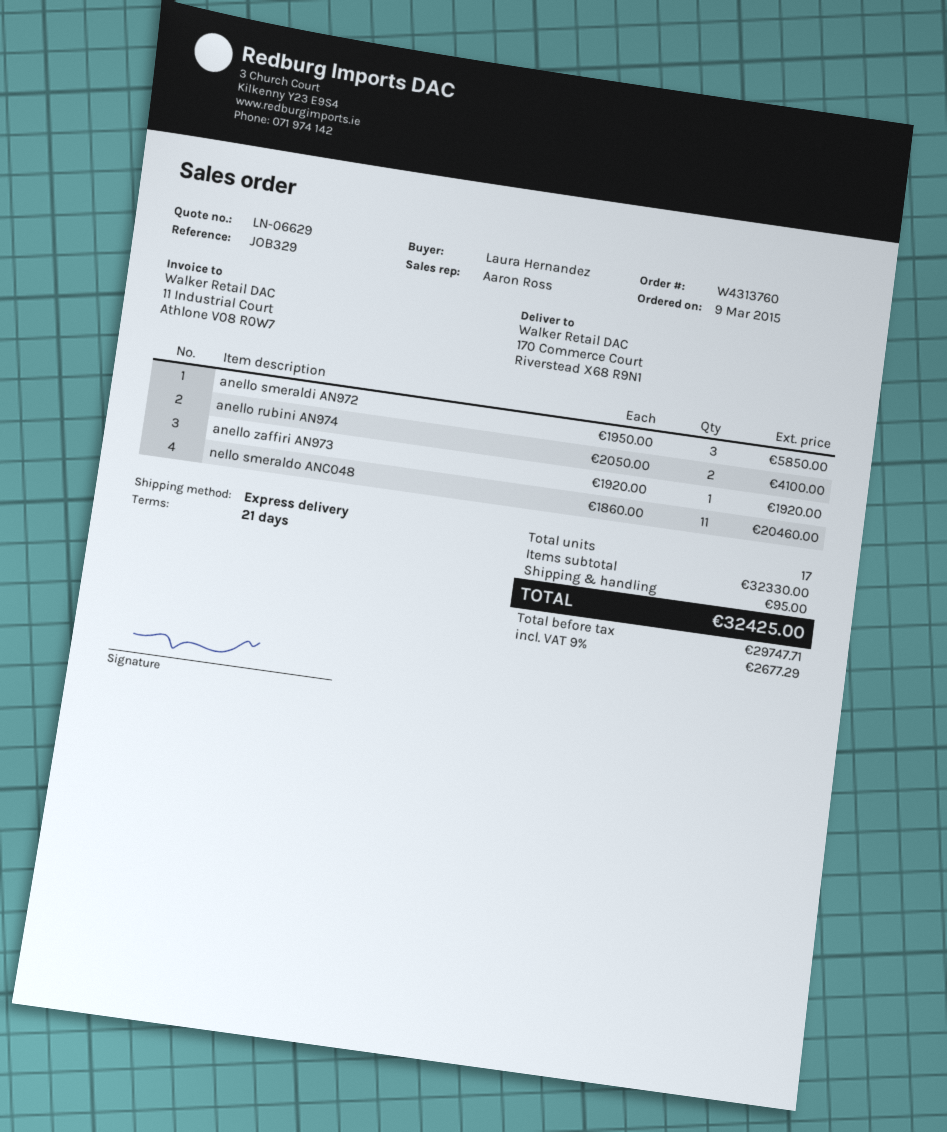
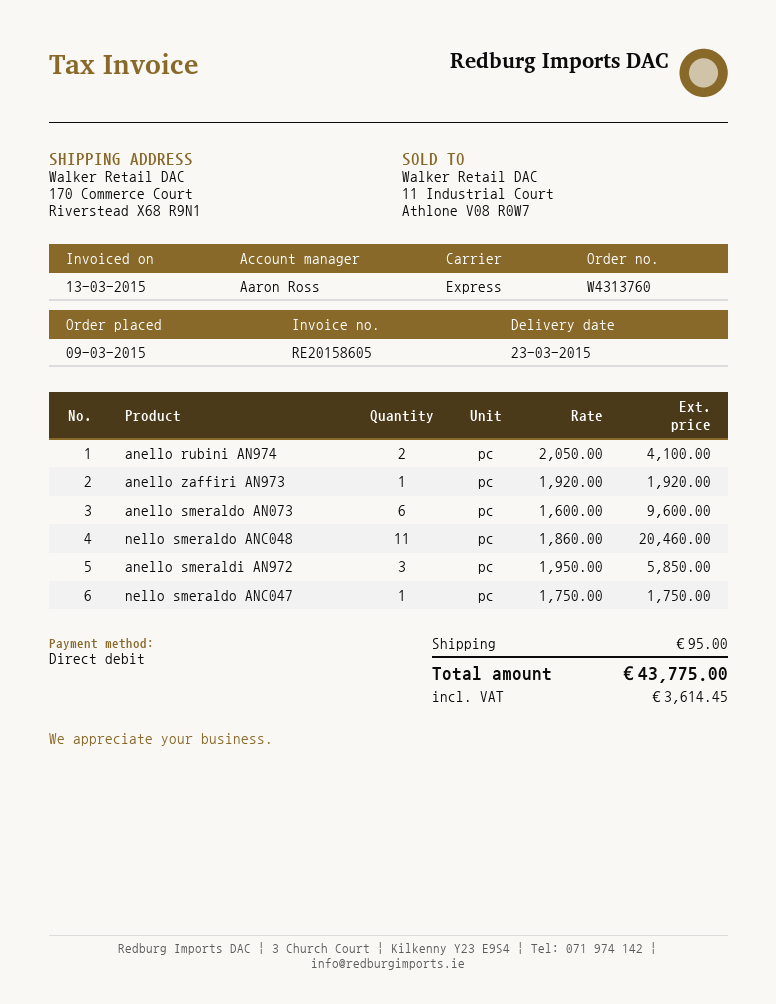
anello smeraldo AN073: none -> 6 x 1600.00 = 9600.00
nello smeraldo ANC047: none -> 1 x 1750.00 = 1750.00
tax: 2677.29 -> 3614.45
total: 32425.00 -> 43775.00

